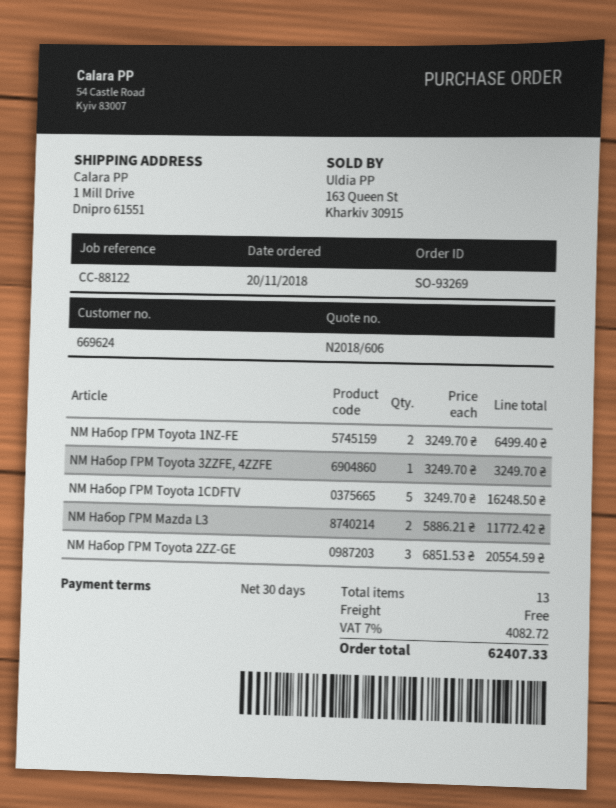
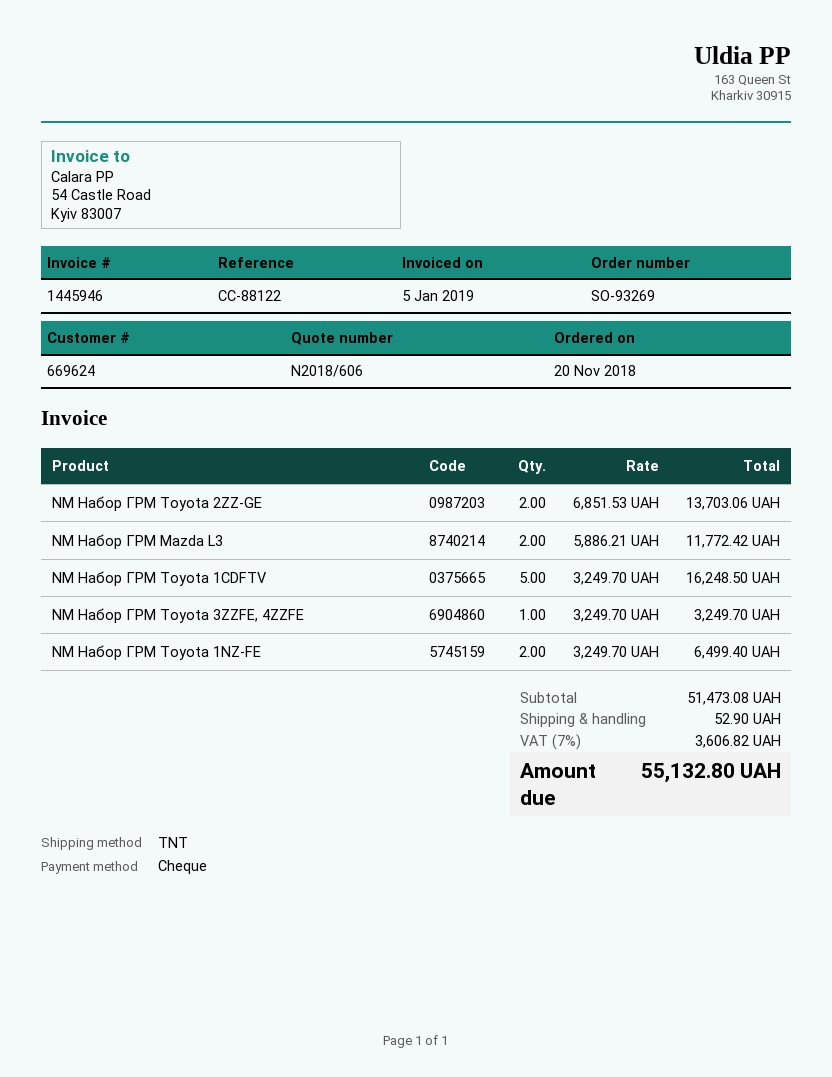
NM Набор ГРМ Toyota 2ZZ-GE: 3 x 6851.53 = 20554.59 -> 2 x 6851.53 = 13703.06
shipping: 0.00 -> 52.90
tax: 7% = 4082.72 -> 7% = 3606.82
total: 62407.33 -> 55132.80

